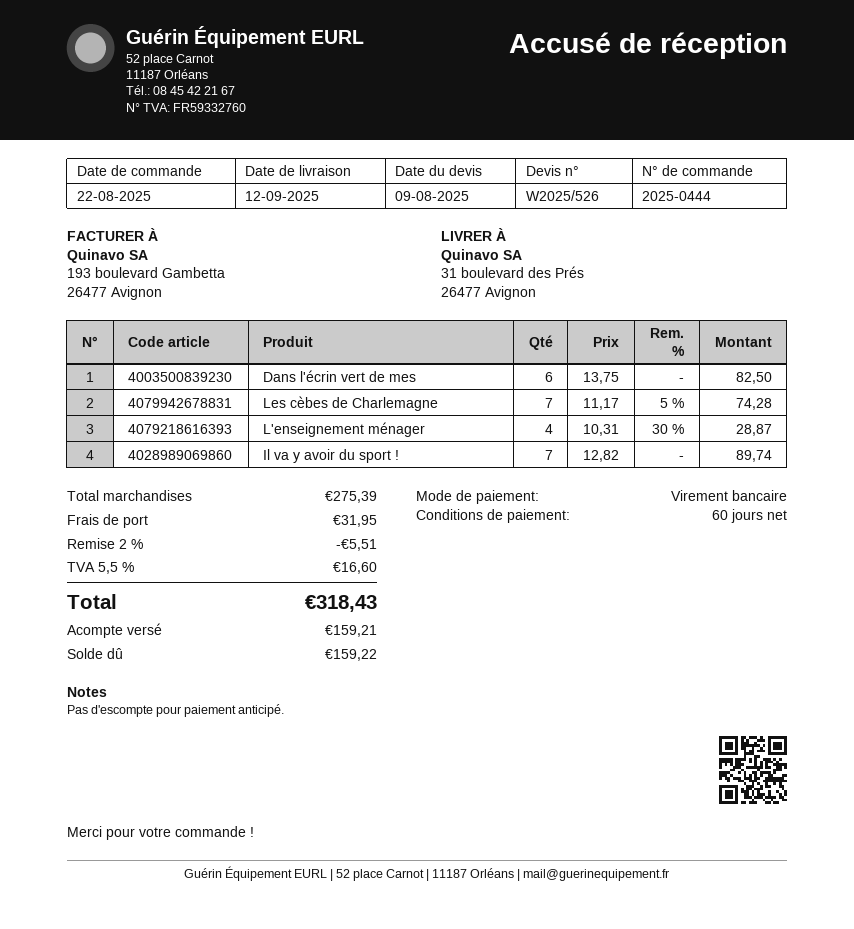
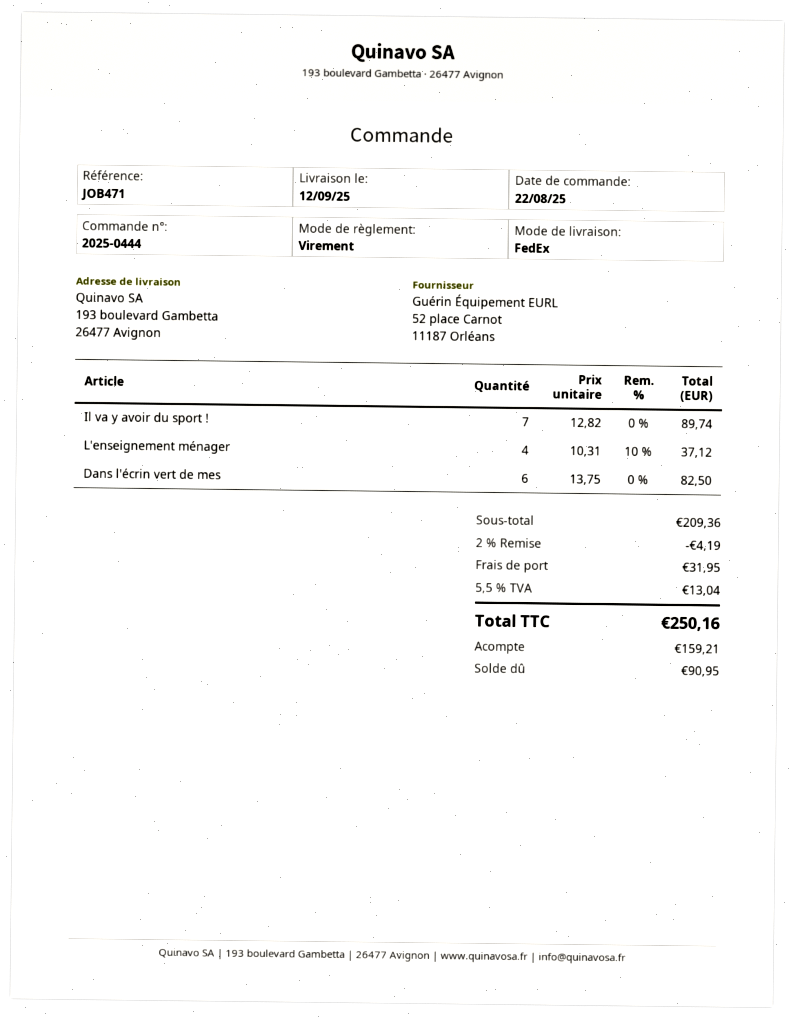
ship to: 31 boulevard des Prés, 26477 Avignon -> 193 boulevard Gambetta, 26477 Avignon
Les cèbes de Charlemagne: 7 x 11.17 - 5% = 74.28 -> none
L'enseignement ménager: 4 x 10.31 - 30% = 28.87 -> 4 x 10.31 - 10% = 37.12
subtotal: 275.39 -> 209.36
discount: 2% = 5.51 -> 2% = 4.19
tax: 5.5% = 16.60 -> 5.5% = 13.04
total: 318.43 -> 250.16
balance: 159.22 -> 90.95

